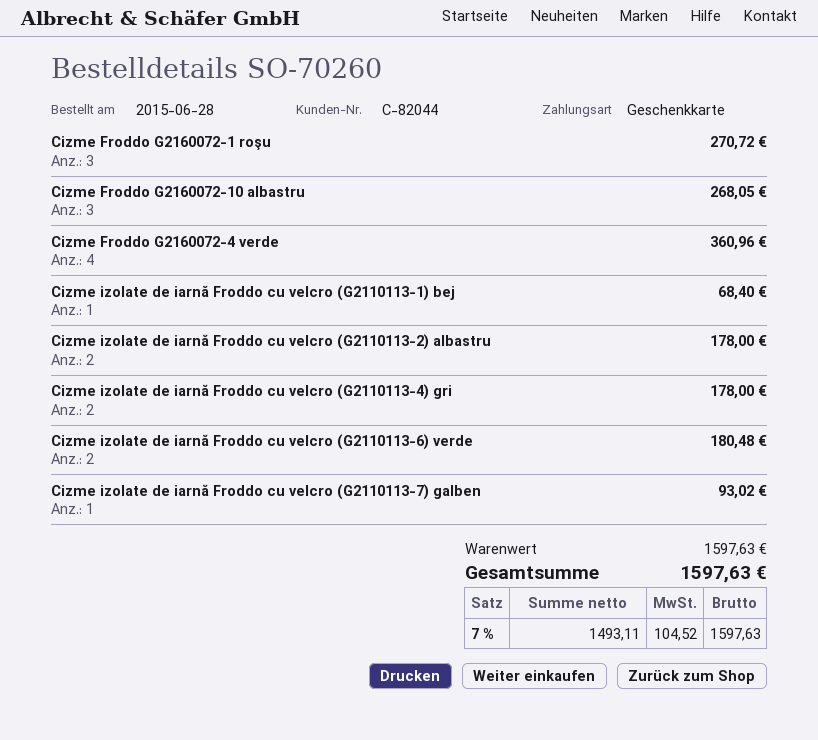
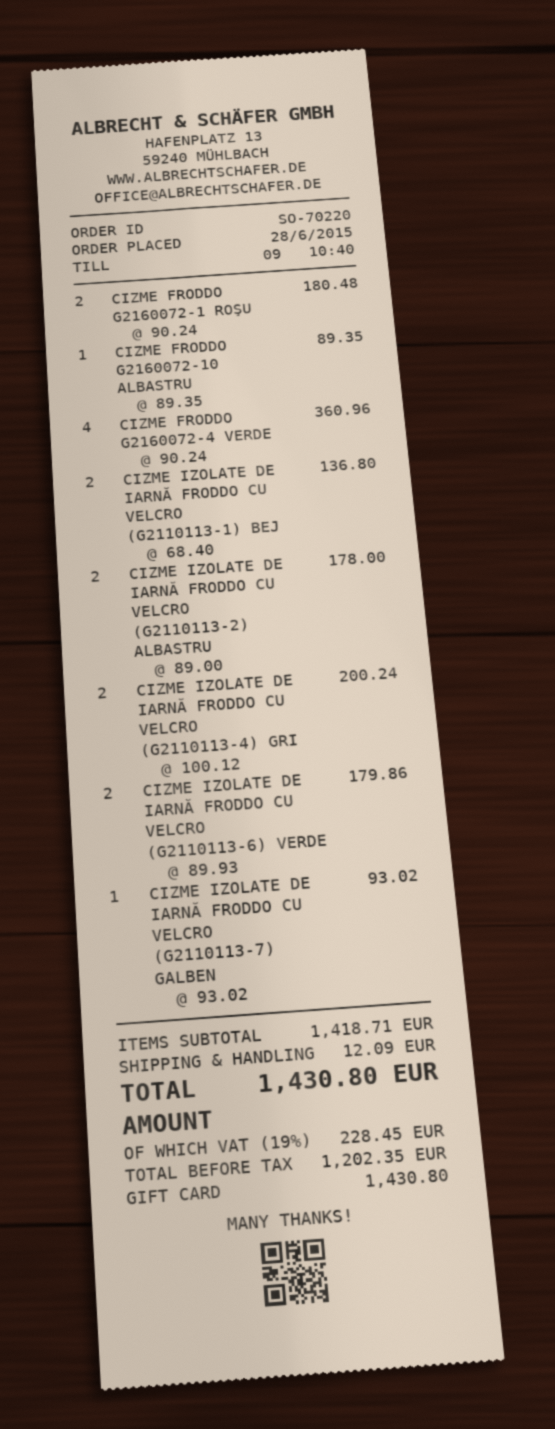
order number: SO-70260 -> SO-70220
Cizme Froddo G2160072-1 roşu: 3 for 270.72 -> 2 for 180.48
Cizme Froddo G2160072-10 albastru: 3 for 268.05 -> 1 for 89.35
Cizme izolate de iarnă Froddo cu velcro (G2110113-1) bej: 1 for 68.40 -> 2 for 136.80
Cizme izolate de iarnă Froddo cu velcro (G2110113-4) gri: 2 for 178.00 -> 2 for 200.24
Cizme izolate de iarnă Froddo cu velcro (G2110113-6) verde: 2 for 180.48 -> 2 for 179.86
subtotal: 1597.63 -> 1418.71
shipping: none -> 12.09
net: 1493.11 -> 1202.35
tax: 7% = 104.52 -> 19% = 228.45
total: 1597.63 -> 1430.80

